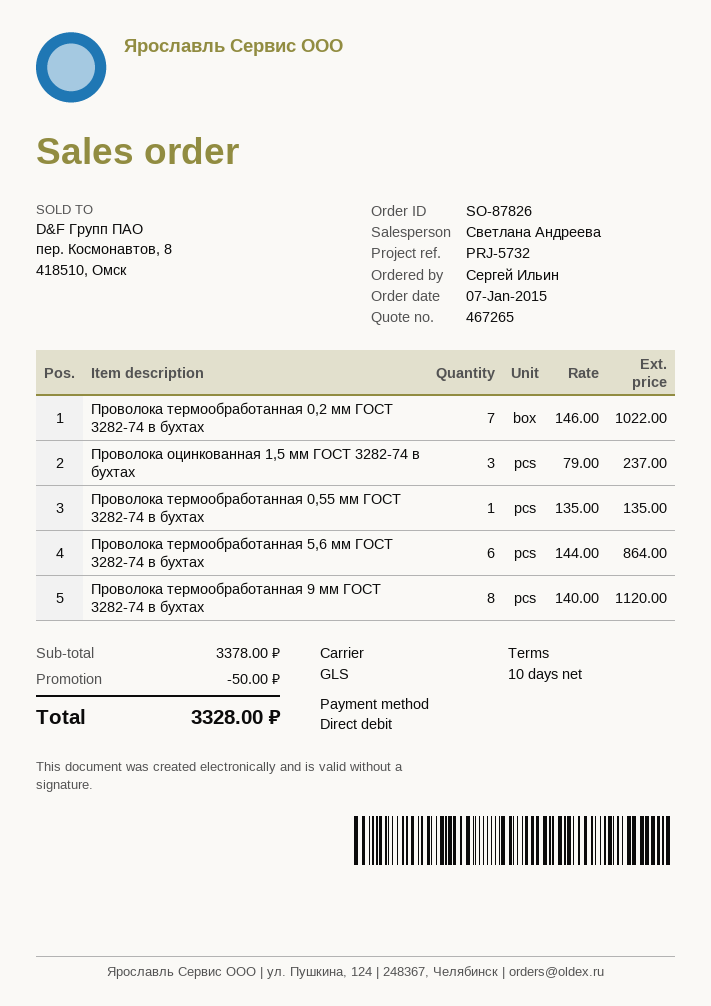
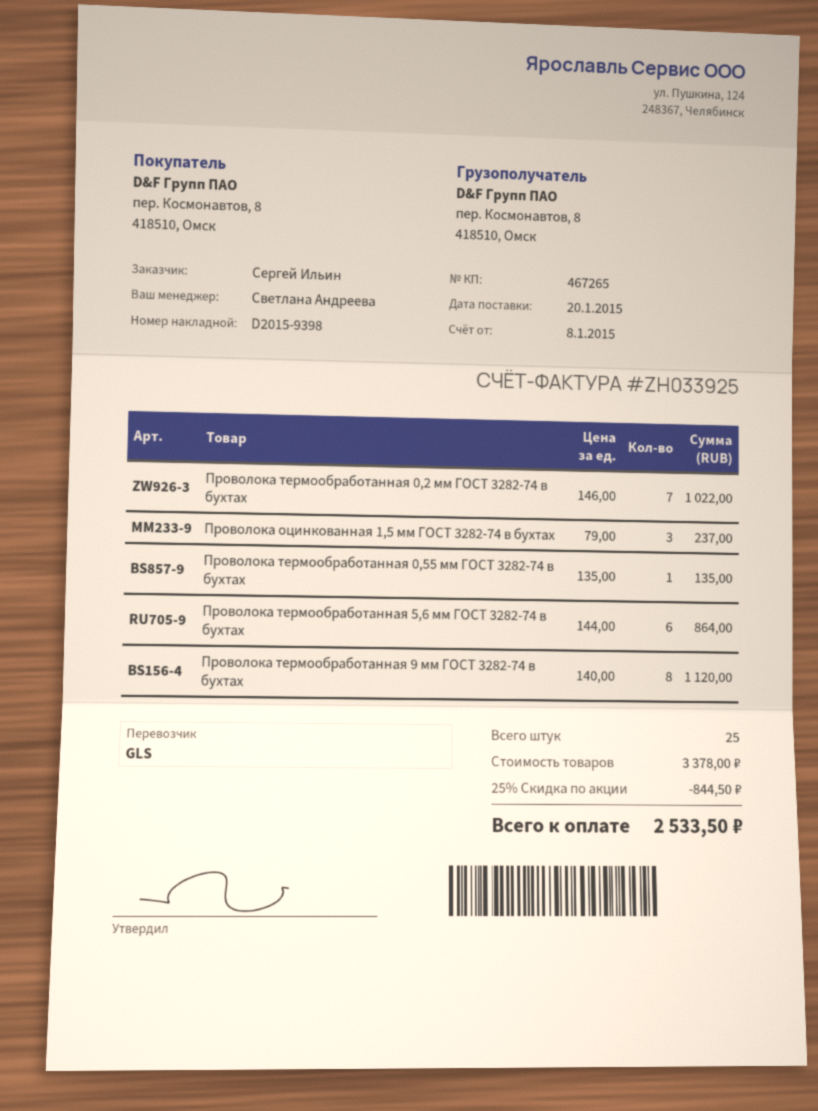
discount: 50.00 -> 844.50
total: 3328.00 -> 2533.50

